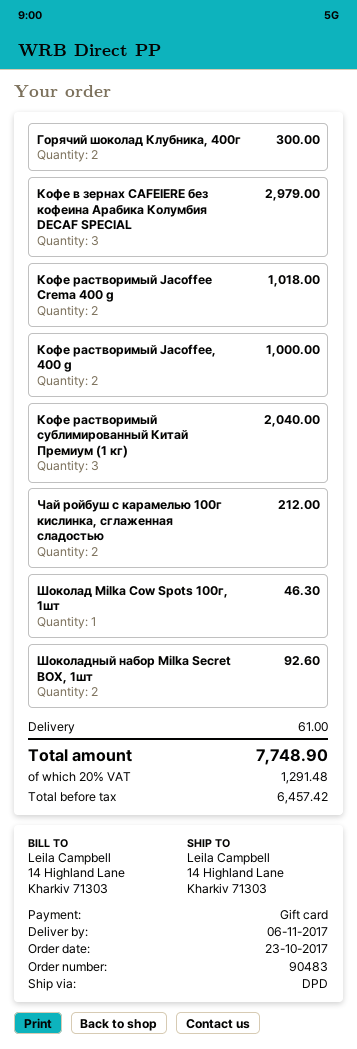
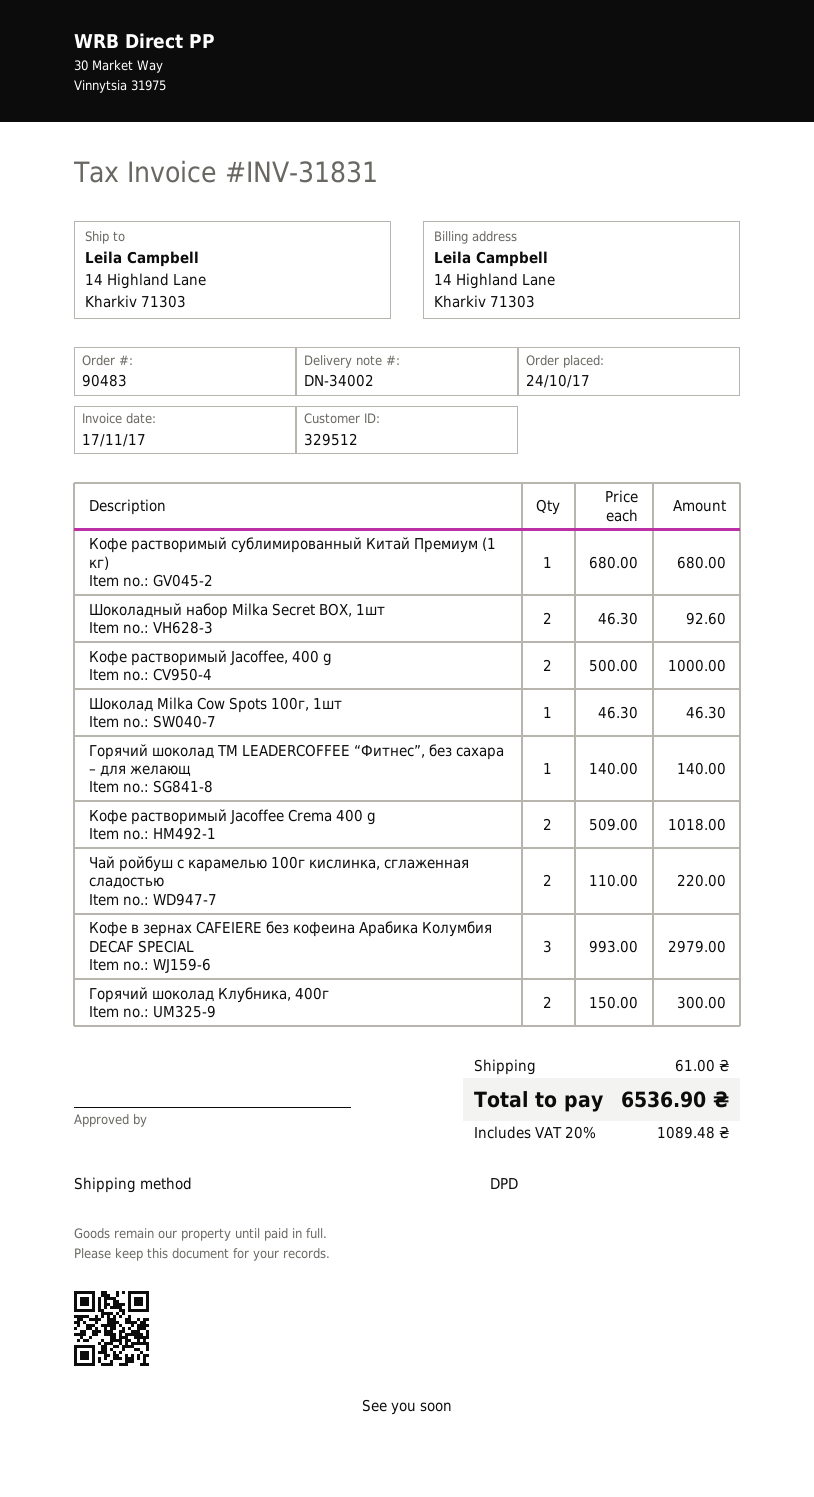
order date: 2017-10-23 -> 2017-10-24
Кофе растворимый сублимированный Китай Премиум (1 кг): 3 for 2040.00 -> 1 for 680.00
Чай ройбуш с карамелью 100г кислинка, сглаженная сладостью: 2 for 212.00 -> 2 for 220.00
Горячий шоколад ТМ LEADERCOFFEE “Фитнес”, без сахара – для желающ: none -> 1 for 140.00
tax: 20% = 1291.48 -> 20% = 1089.48
total: 7748.90 -> 6536.90

